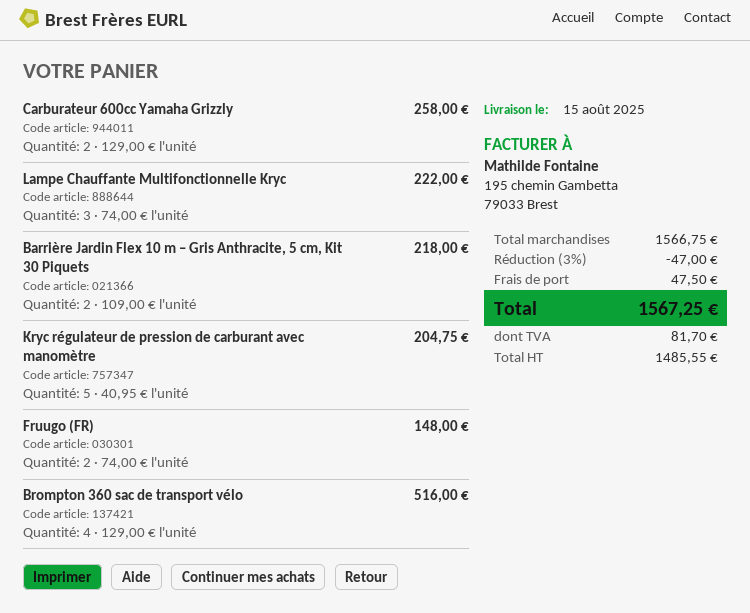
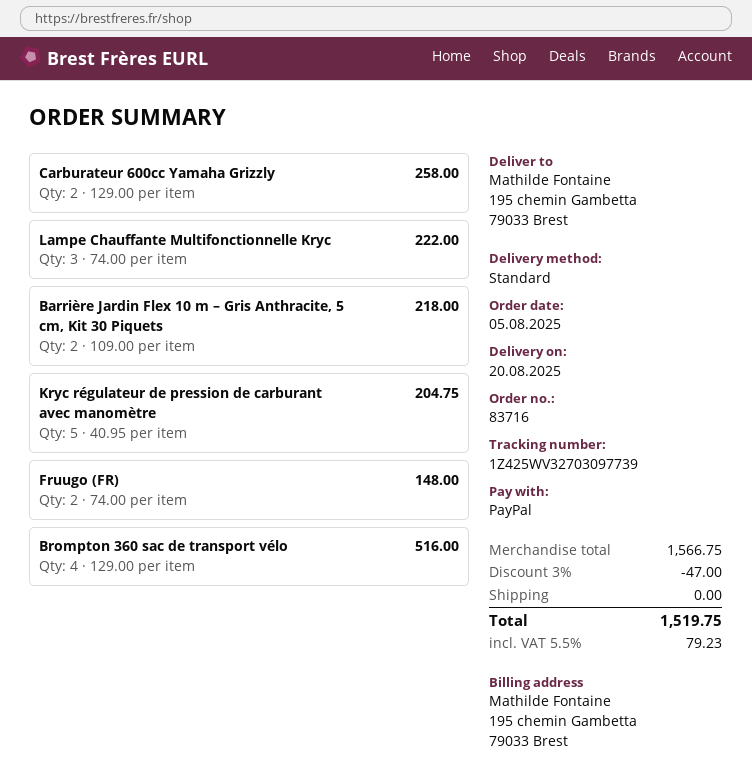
delivery date: 2025-08-15 -> 2025-08-20
shipping: 47.50 -> 0.00
tax: 81.70 -> 79.23
total: 1567.25 -> 1519.75

